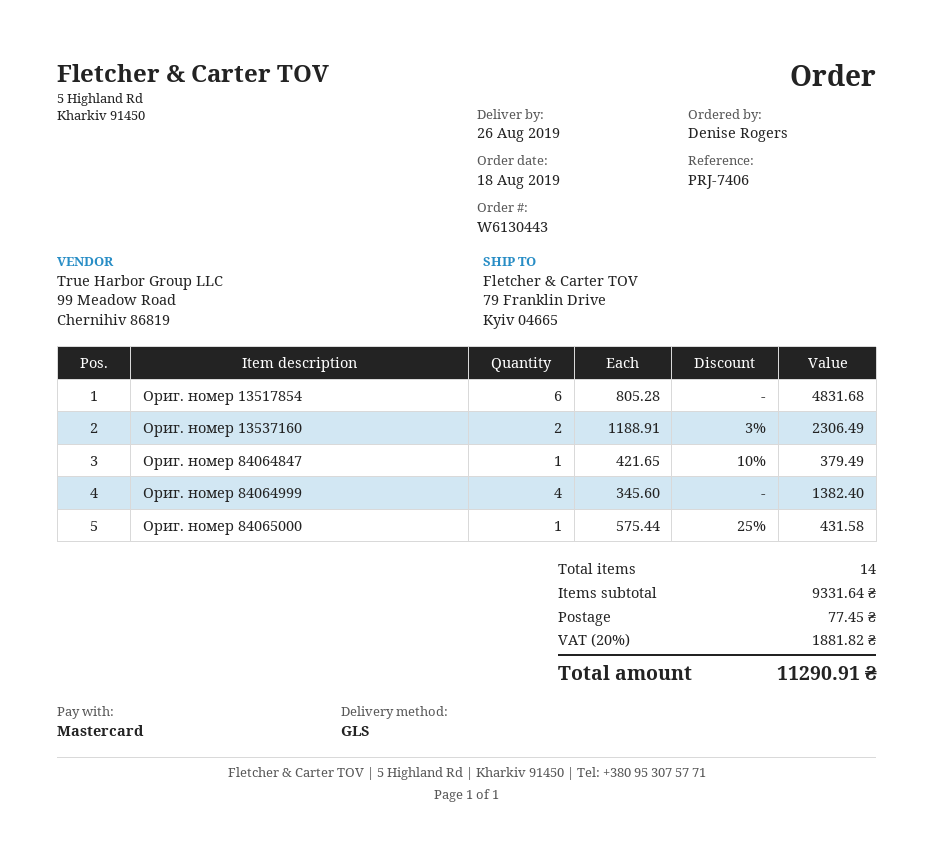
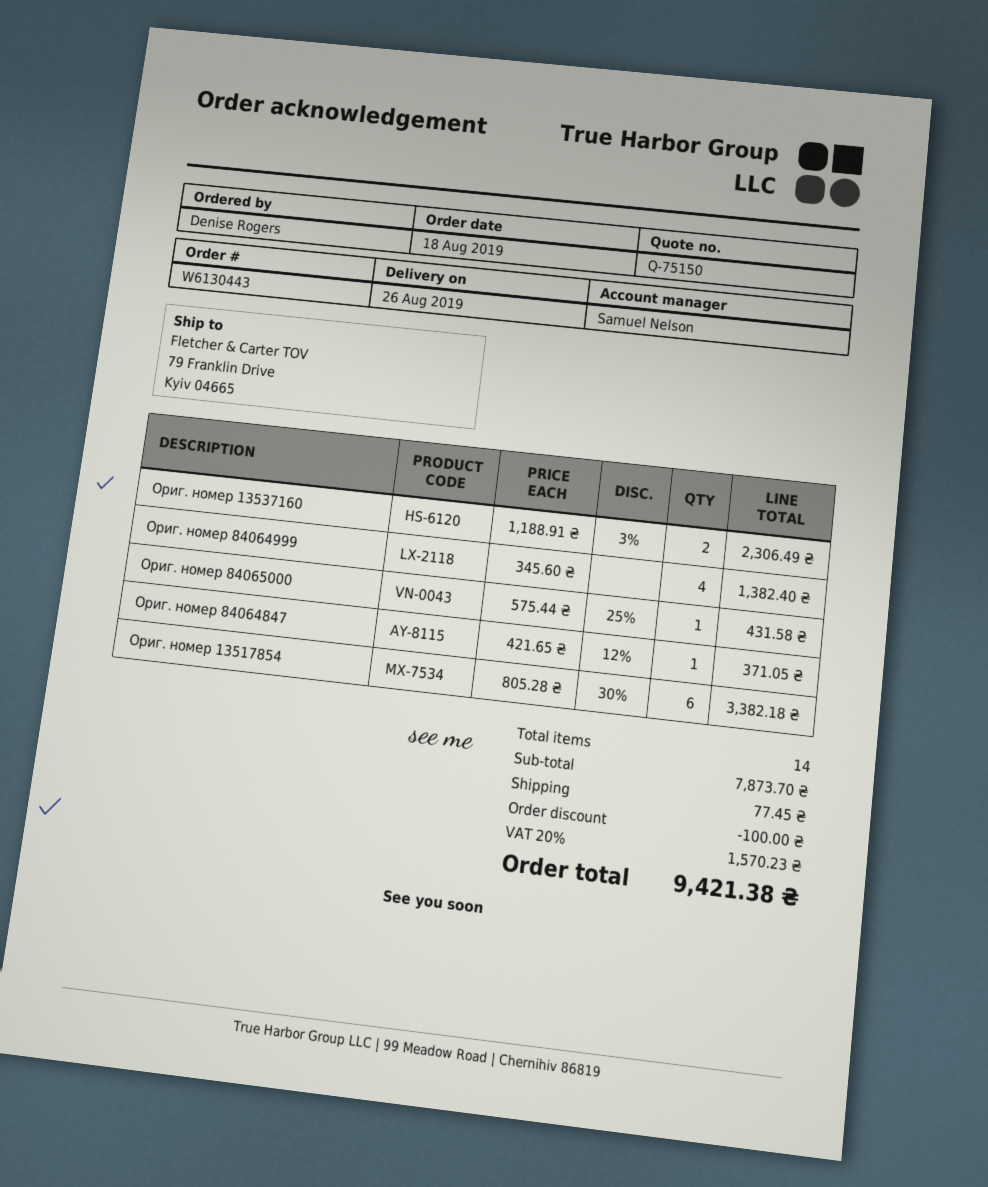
Ориг. номер 13517854: 6 x 805.28 = 4831.68 -> 6 x 805.28 - 30% = 3382.18
Ориг. номер 84064847: 1 x 421.65 - 10% = 379.49 -> 1 x 421.65 - 12% = 371.05
subtotal: 9331.64 -> 7873.70
discount: none -> 100.00
tax: 20% = 1881.82 -> 20% = 1570.23
total: 11290.91 -> 9421.38

